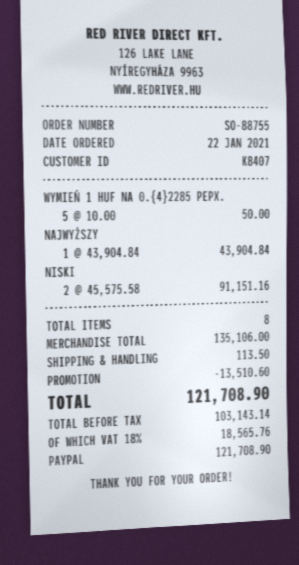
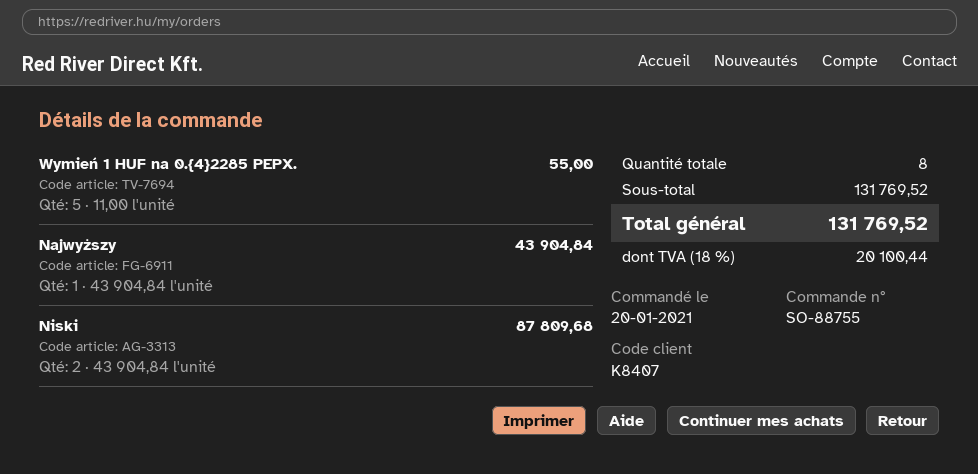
order date: 2021-01-22 -> 2021-01-20
WYMIEŃ 1 HUF NA 0.{4}2285 PEPX.: 5 x 10.00 = 50.00 -> 5 x 11.00 = 55.00
NISKI: 2 x 45575.58 = 91151.16 -> 2 x 43904.84 = 87809.68
subtotal: 135106.00 -> 131769.52
discount: 13510.60 -> none
shipping: 113.50 -> none
tax: 18% = 18565.76 -> 18% = 20100.44
total: 121708.90 -> 131769.52

